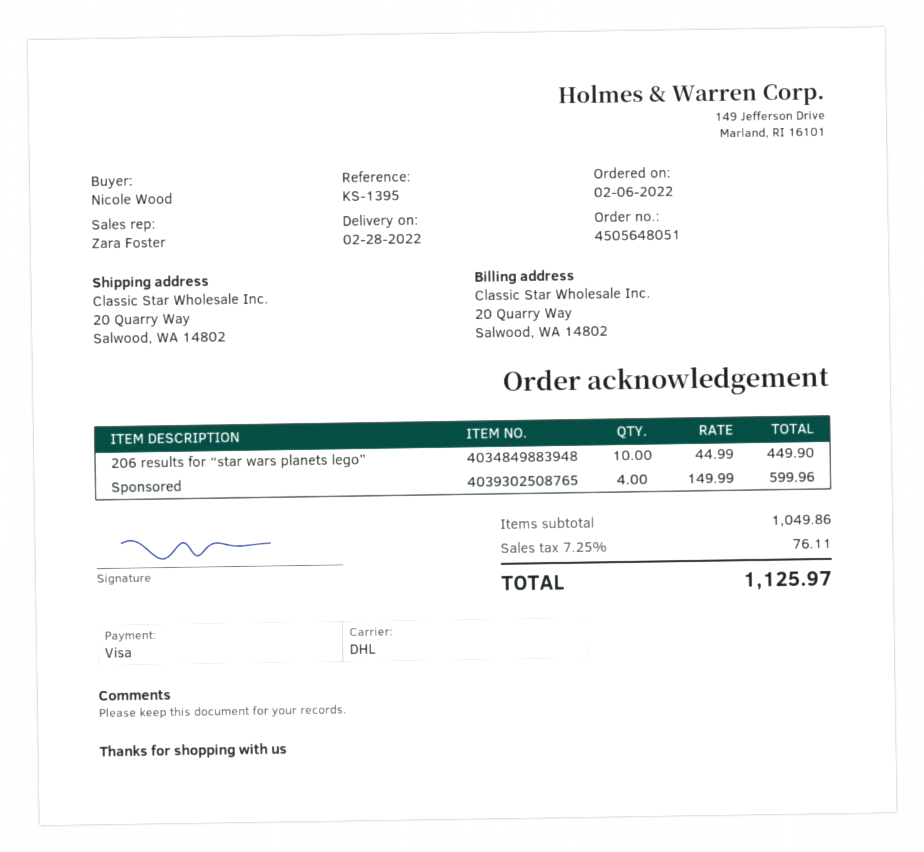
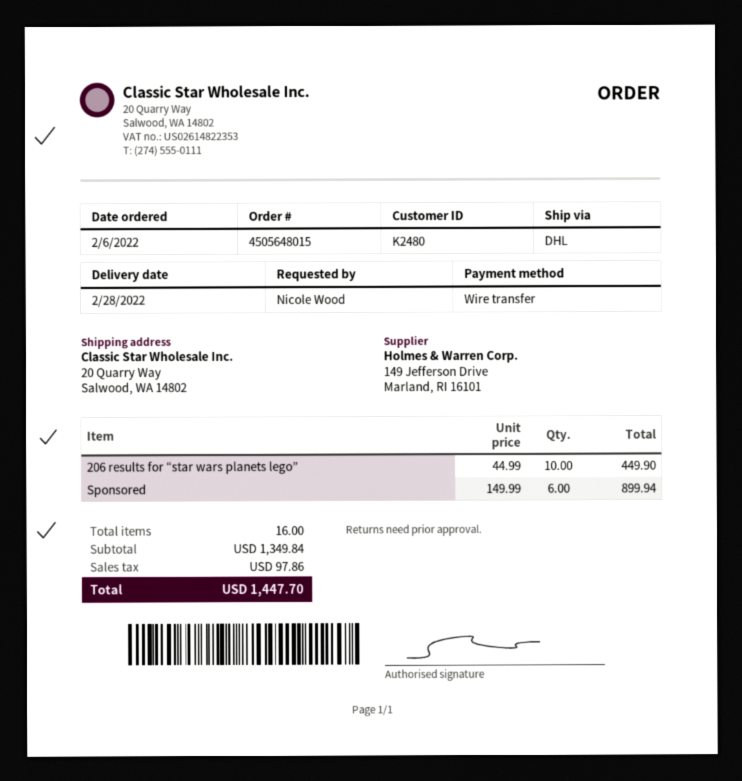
order number: 4505648051 -> 4505648015
payment method: Visa -> bank transfer
Sponsored: 4 x 149.99 = 599.96 -> 6 x 149.99 = 899.94
subtotal: 1049.86 -> 1349.84
tax: 76.11 -> 97.86
total: 1125.97 -> 1447.70

